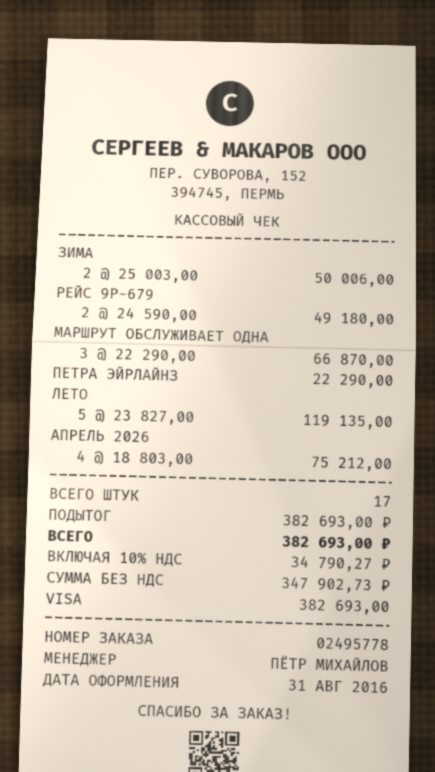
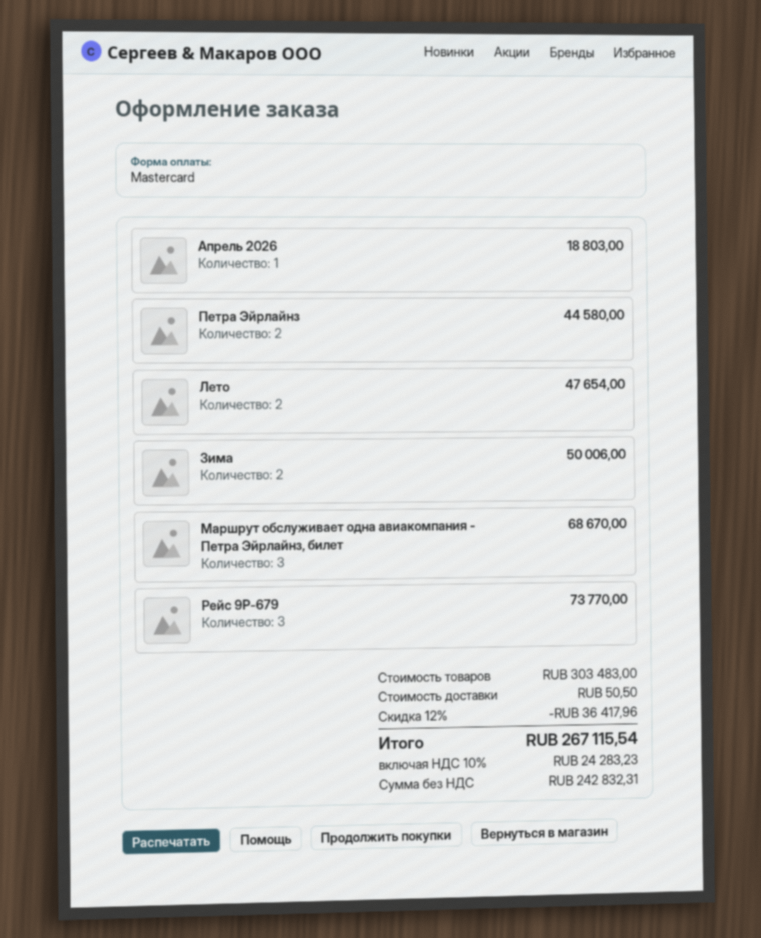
payment method: Visa -> Mastercard
РЕЙС 9P-679: 2 for 49180.00 -> 3 for 73770.00
МАРШРУТ ОБСЛУЖИВАЕТ ОДНА: 3 for 66870.00 -> 3 for 68670.00
ПЕТРА ЭЙРЛАЙНЗ: 1 for 22290.00 -> 2 for 44580.00
ЛЕТО: 5 for 119135.00 -> 2 for 47654.00
АПРЕЛЬ 2026: 4 for 75212.00 -> 1 for 18803.00
subtotal: 382693.00 -> 303483.00
discount: none -> 12% = 36417.96
shipping: none -> 50.50
net: 347902.73 -> 242832.31
tax: 10% = 34790.27 -> 10% = 24283.23
total: 382693.00 -> 267115.54

